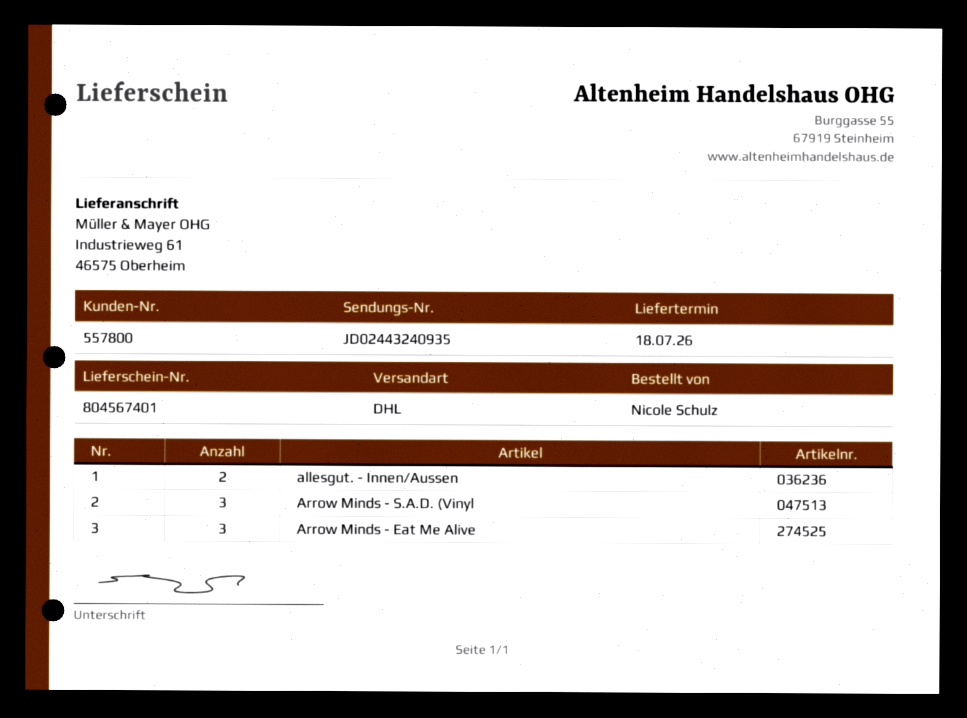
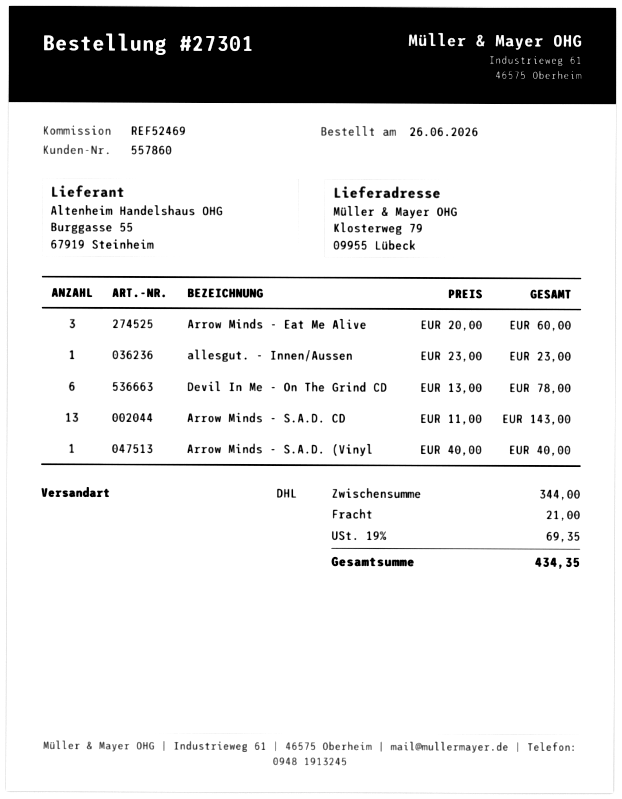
customer number: 557800 -> 557860
ship to: Industrieweg 61, 46575 Oberheim -> Klosterweg 79, 09955 Lübeck
allesgut. - Innen/Aussen: 2 -> 1
Arrow Minds - S.A.D. (Vinyl: 3 -> 1
Devil In Me - On The Grind CD: none -> 6
Arrow Minds - S.A.D. CD: none -> 13

